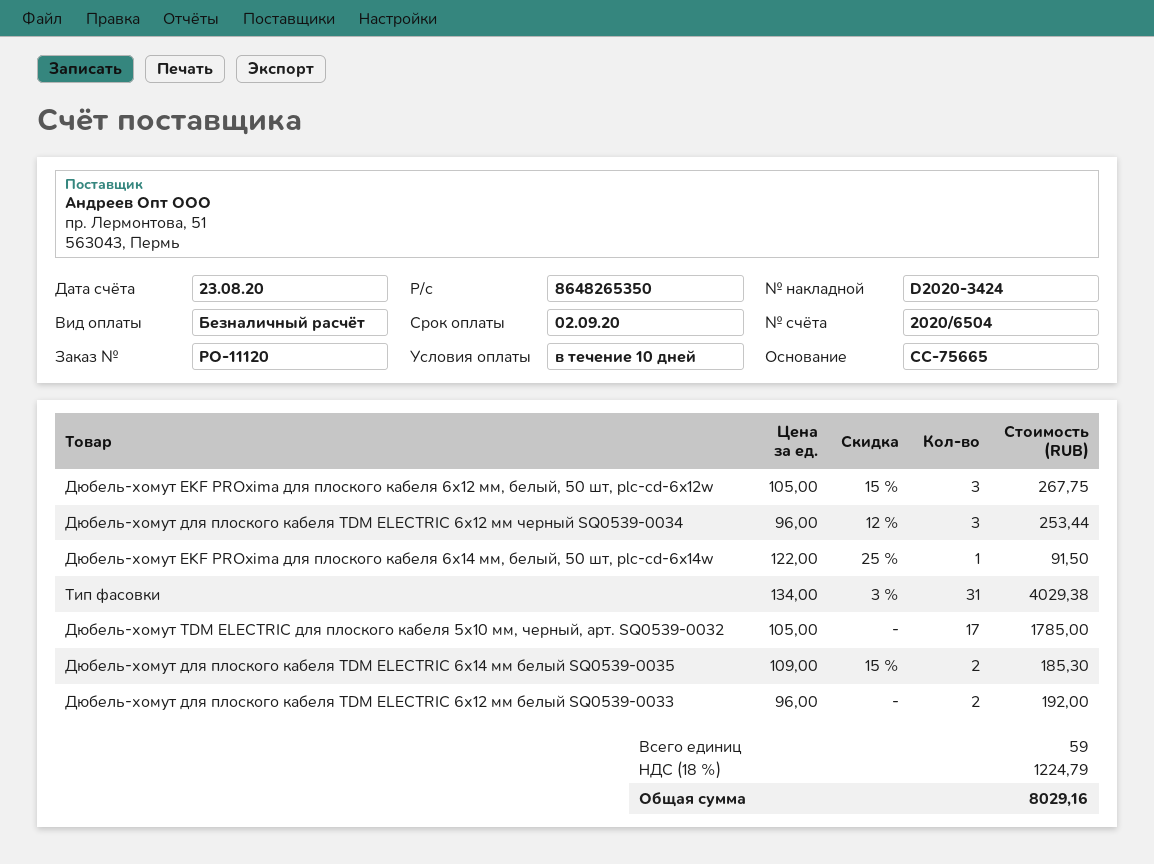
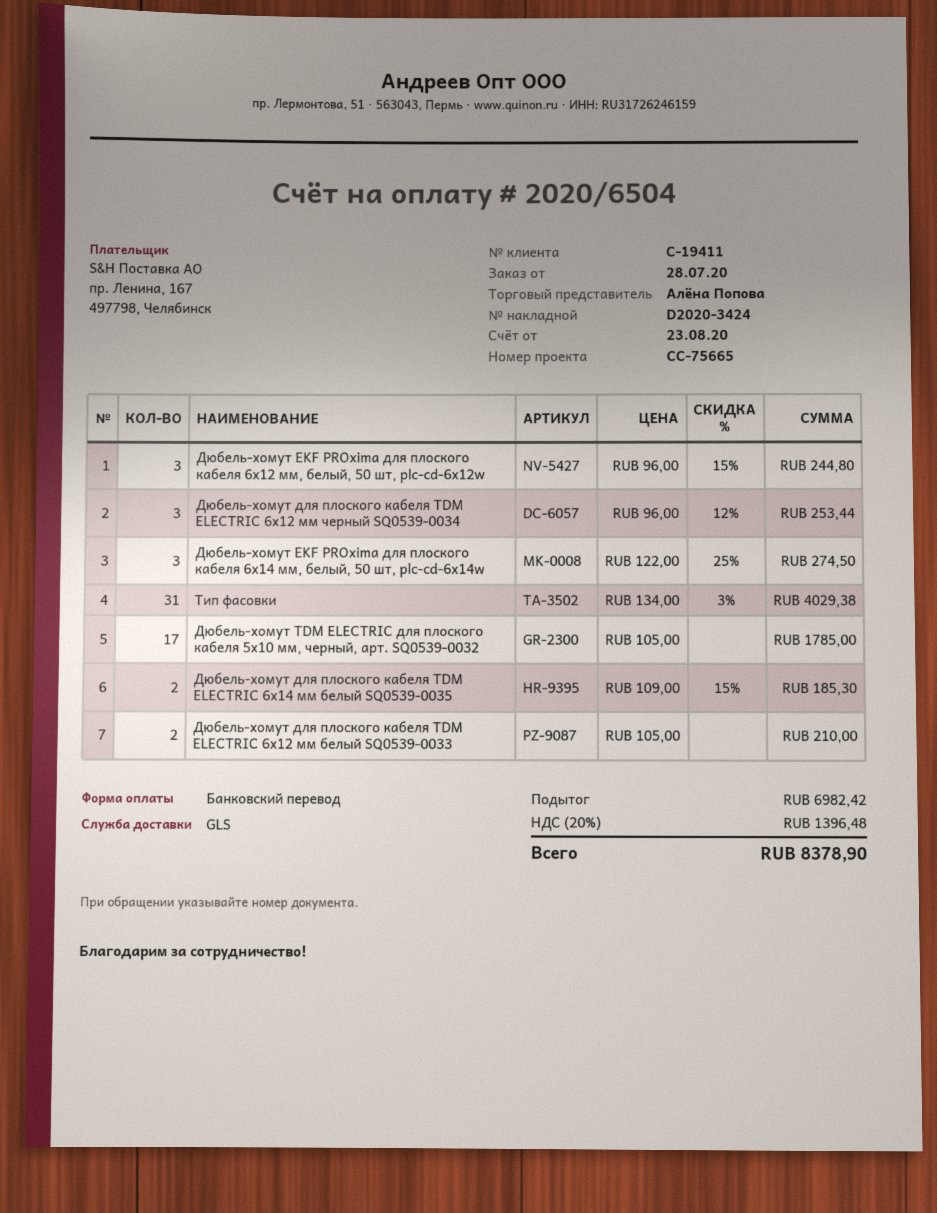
Дюбель-хомут EKF PROxima для плоского кабеля 6х12 мм, белый, 50 шт, plc-cd-6x12w: 3 x 105.00 - 15% = 267.75 -> 3 x 96.00 - 15% = 244.80
Дюбель-хомут EKF PROxima для плоского кабеля 6х14 мм, белый, 50 шт, plc-cd-6x14w: 1 x 122.00 - 25% = 91.50 -> 3 x 122.00 - 25% = 274.50
Дюбель-хомут для плоского кабеля TDM ELECTRIC 6х12 мм белый SQ0539-0033: 2 x 96.00 = 192.00 -> 2 x 105.00 = 210.00
tax: 18% = 1224.79 -> 20% = 1396.48
total: 8029.16 -> 8378.90

